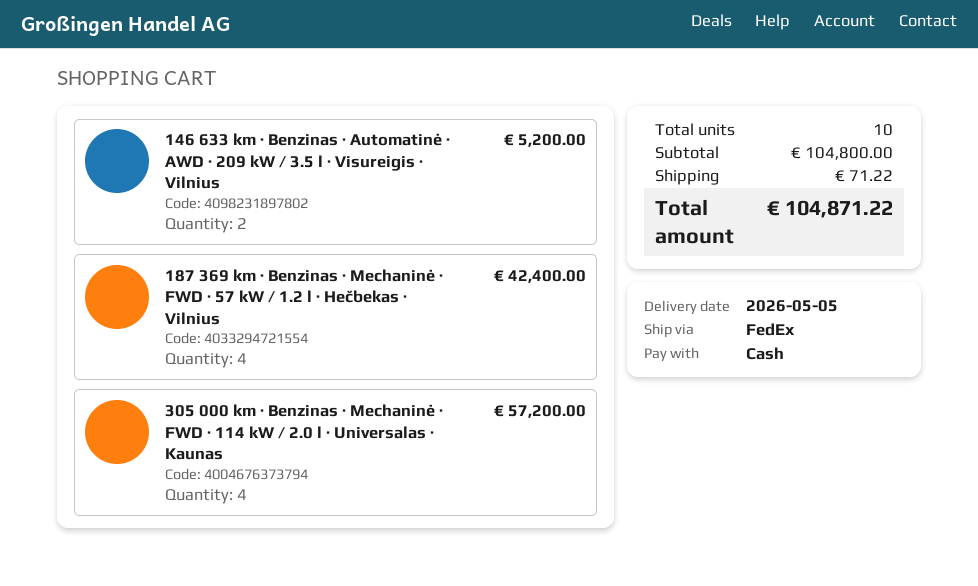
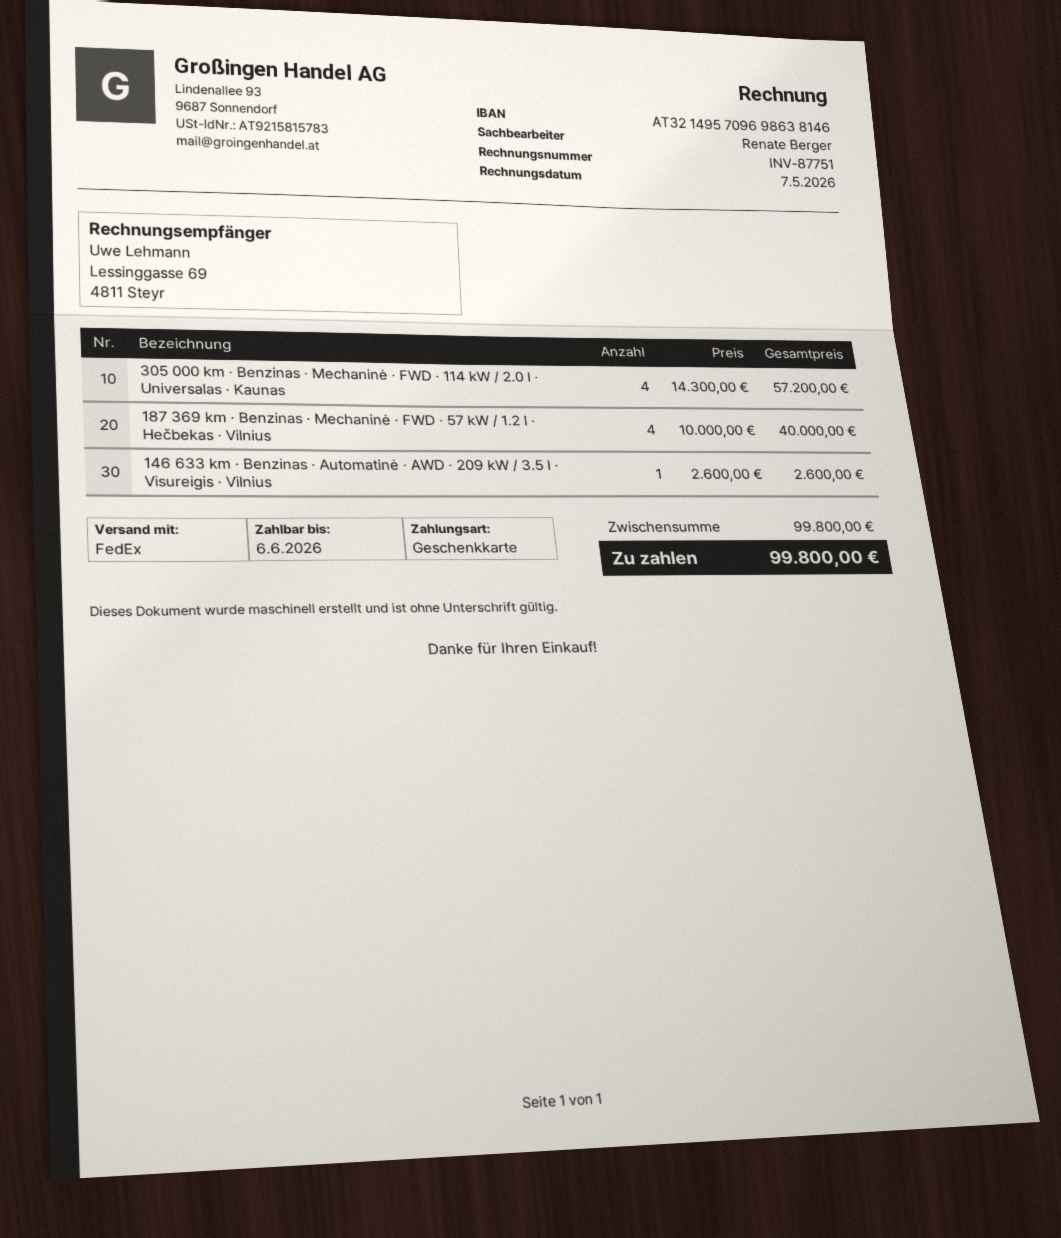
payment method: cash -> gift card
146 633 km · Benzinas · Automatinė · AWD · 209 kW / 3.5 l · Visureigis · Vilnius: 2 for 5200.00 -> 1 for 2600.00
187 369 km · Benzinas · Mechaninė · FWD · 57 kW / 1.2 l · Hečbekas · Vilnius: 4 for 42400.00 -> 4 for 40000.00
subtotal: 104800.00 -> 99800.00
shipping: 71.22 -> none
total: 104871.22 -> 99800.00

